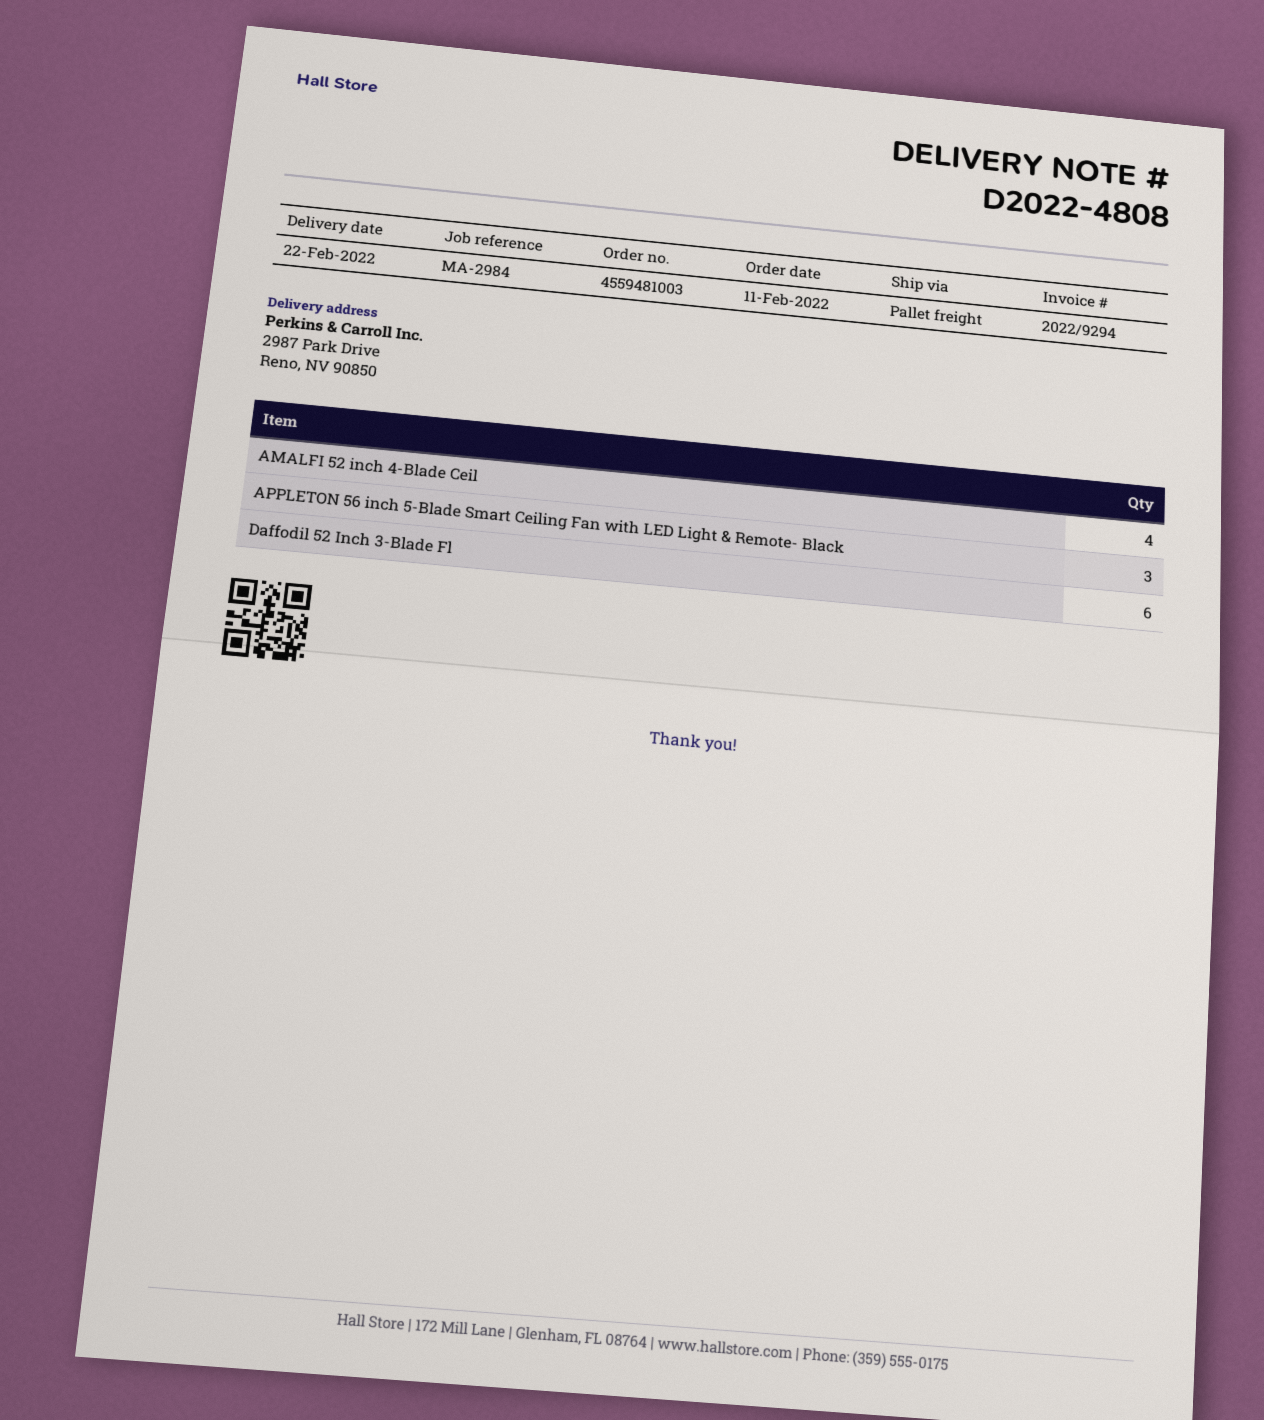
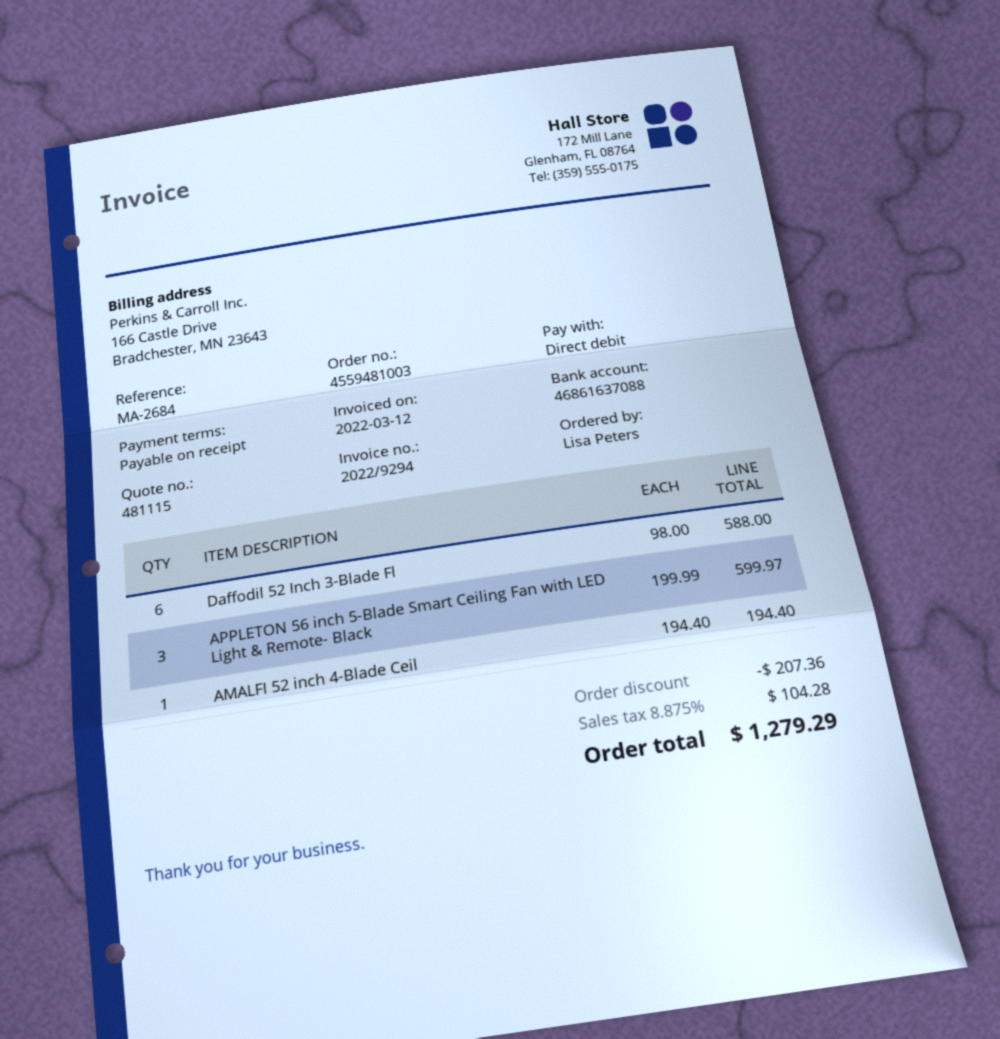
reference: MA-2984 -> MA-2684
AMALFI 52 inch 4-Blade Ceil: 4 -> 1

